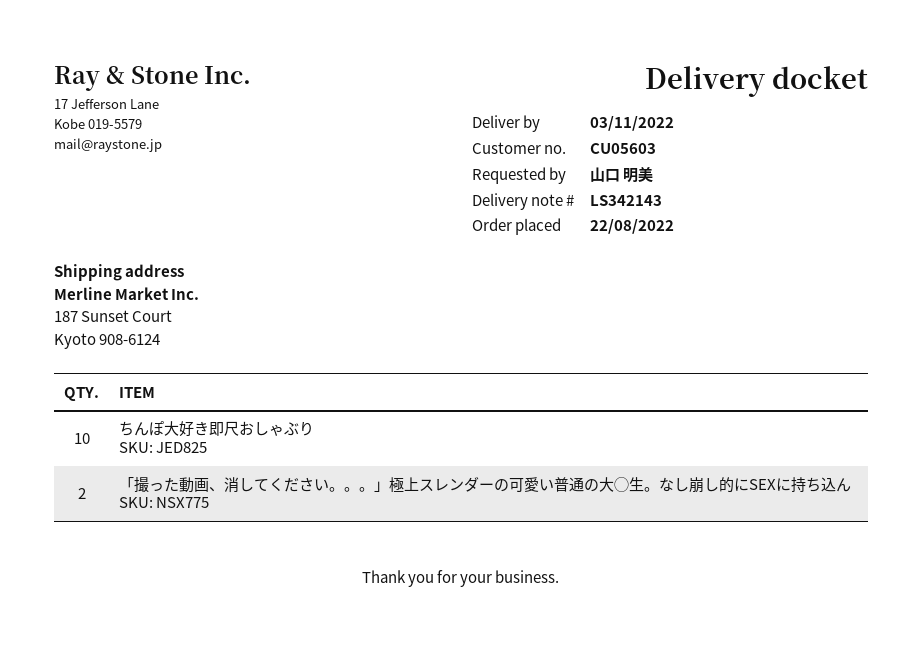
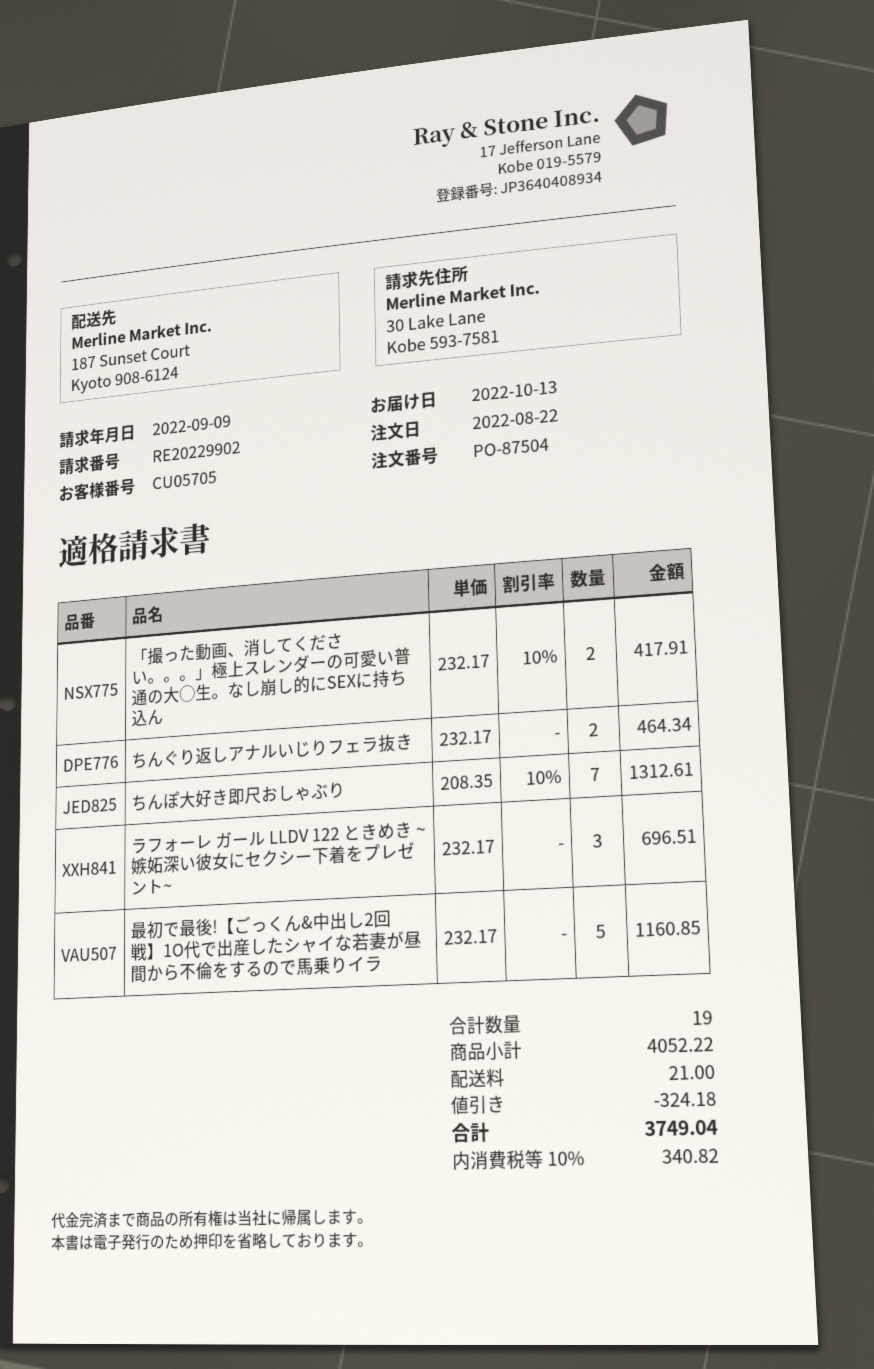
delivery date: 2022-11-03 -> 2022-10-13
customer number: CU05603 -> CU05705
ちんぽ大好き即尺おしゃぶり: 10 -> 7
ちんぐり返しアナルいじりフェラ抜き: none -> 2
ラフォーレ ガール LLDV 122 ときめき ~嫉妬深い彼女にセクシー下着をプレゼント~: none -> 3
最初で最後!【ごっくん&中出し2回戦】1O代で出産したシャイな若妻が昼間から不倫をするので馬乗りイラ: none -> 5

